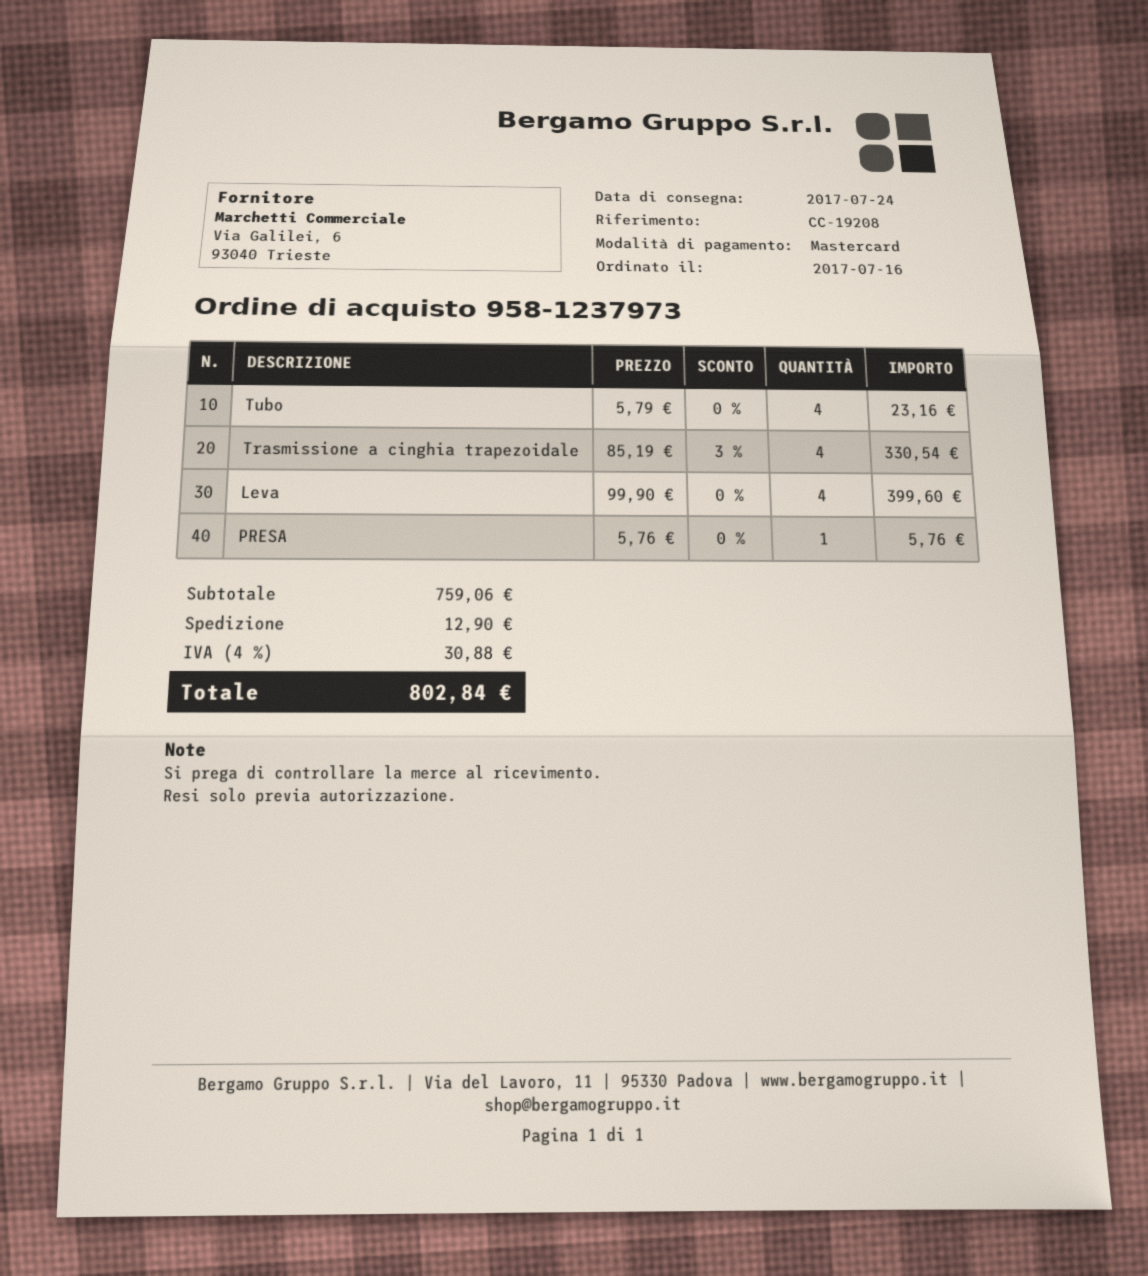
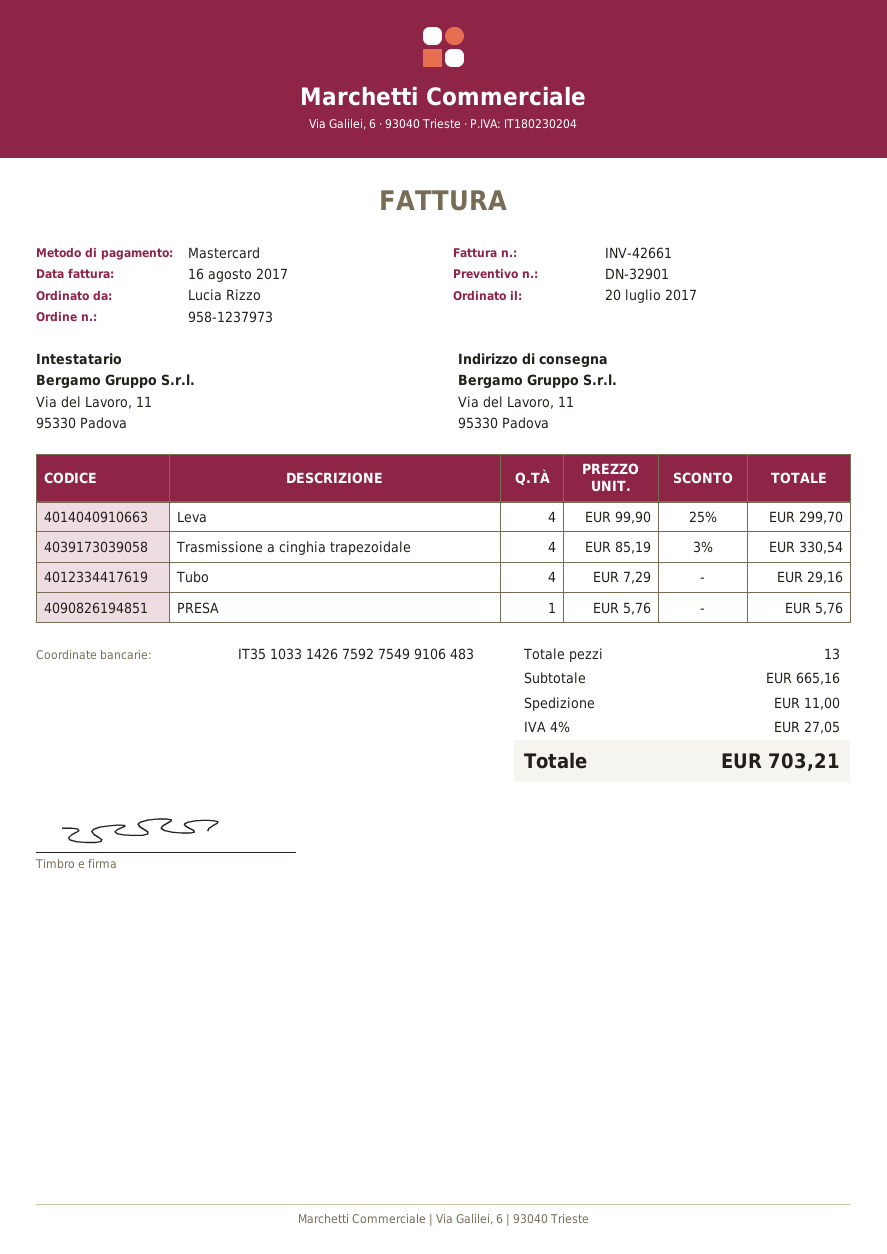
order date: 2017-07-16 -> 2017-07-20
Tubo: 4 x 5.79 = 23.16 -> 4 x 7.29 = 29.16
Leva: 4 x 99.90 = 399.60 -> 4 x 99.90 - 25% = 299.70
subtotal: 759.06 -> 665.16
shipping: 12.90 -> 11.00
tax: 4% = 30.88 -> 4% = 27.05
total: 802.84 -> 703.21

